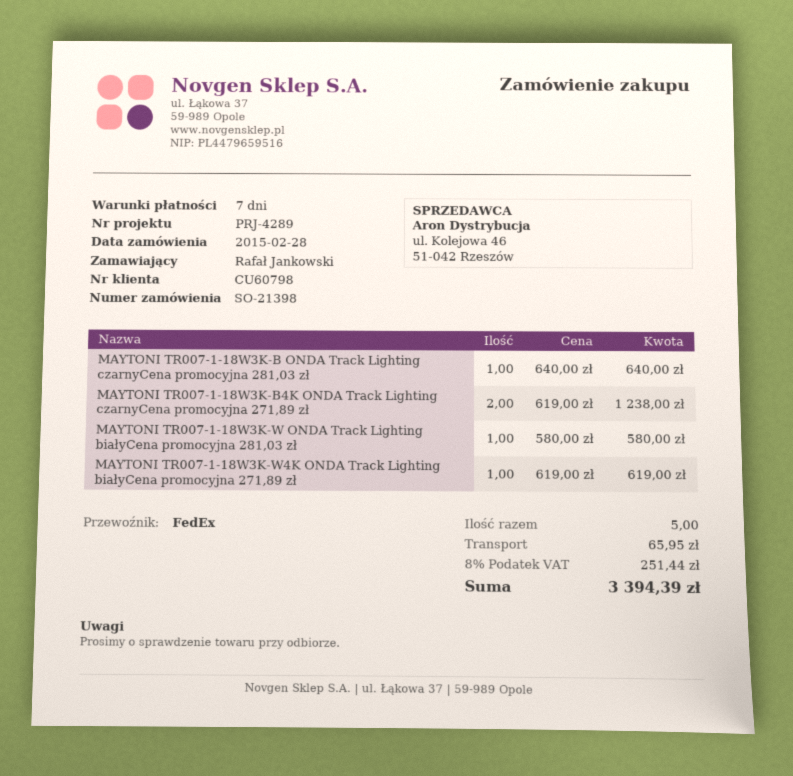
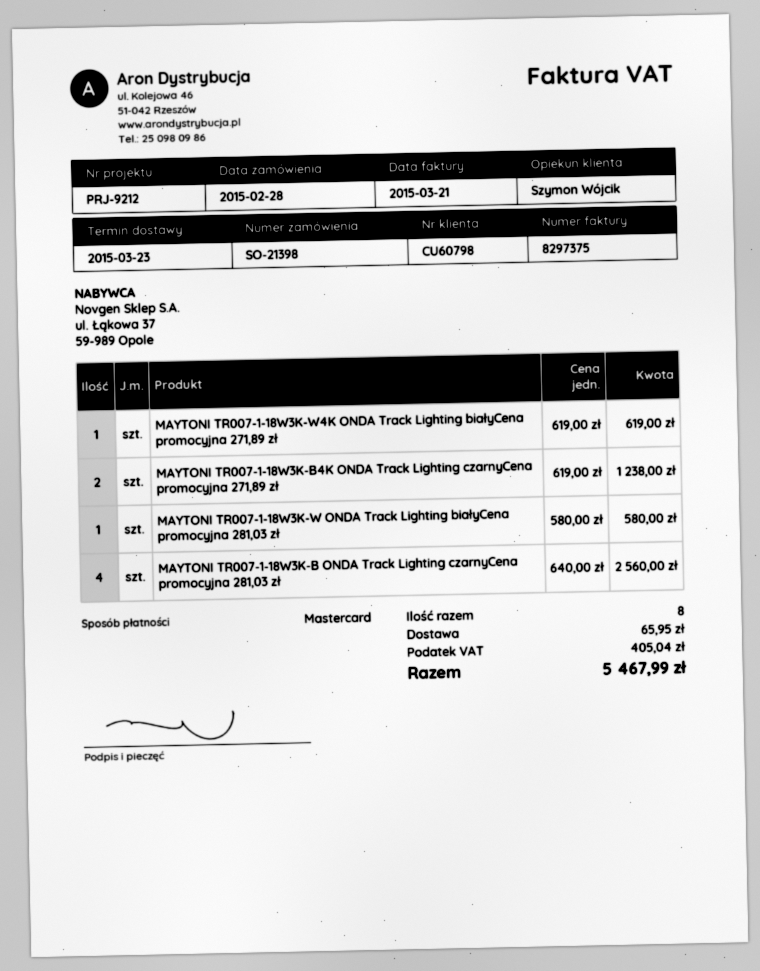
reference: PRJ-4289 -> PRJ-9212
MAYTONI TR007-1-18W3K-B ONDA Track Lighting czarnyCena promocyjna 281,03 zł: 1 x 640.00 = 640.00 -> 4 x 640.00 = 2560.00
total quantity: 5 -> 8
tax: 251.44 -> 405.04
total: 3394.39 -> 5467.99

